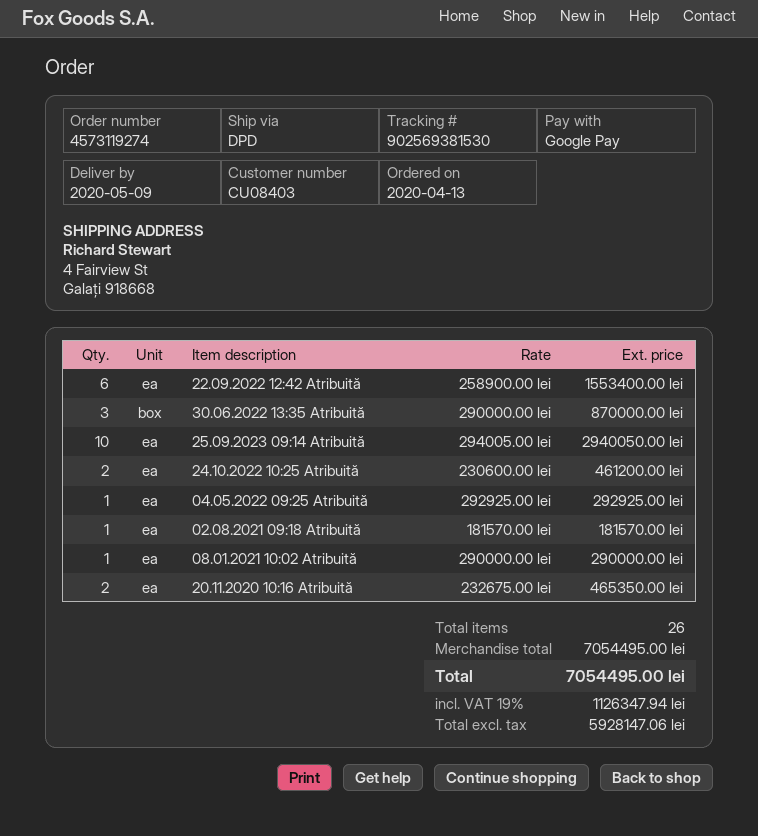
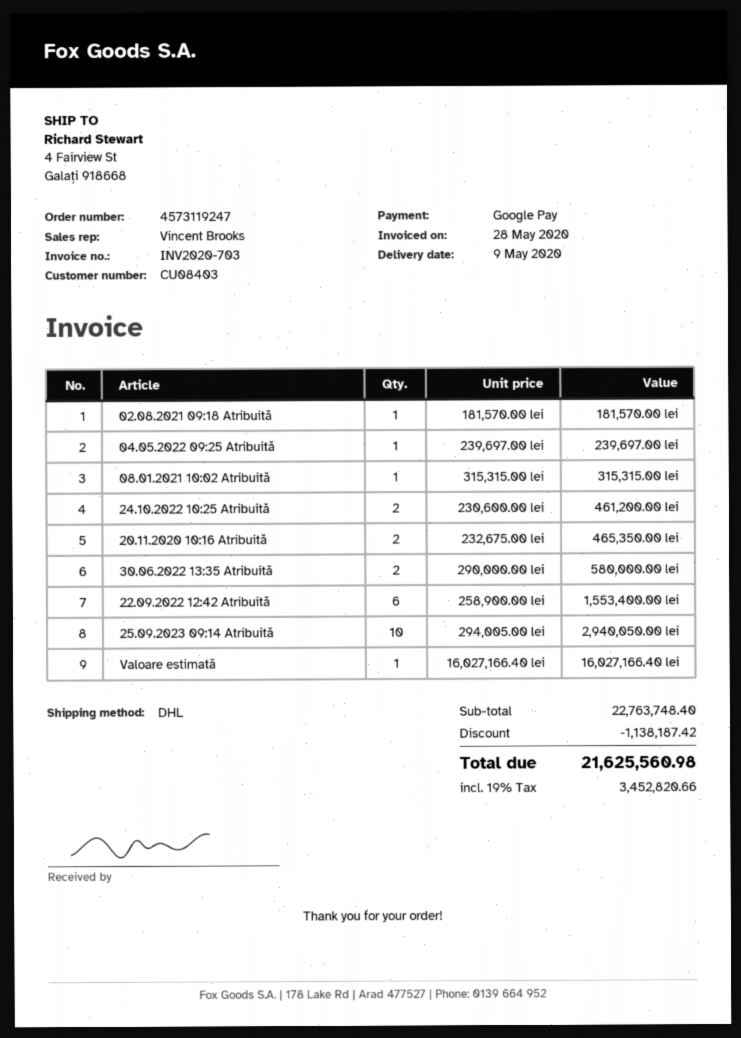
order number: 4573119274 -> 4573119247
shipping method: DPD -> DHL
30.06.2022 13:35 Atribuită: 3 x 290000.00 = 870000.00 -> 2 x 290000.00 = 580000.00
04.05.2022 09:25 Atribuită: 1 x 292925.00 = 292925.00 -> 1 x 239697.00 = 239697.00
08.01.2021 10:02 Atribuită: 1 x 290000.00 = 290000.00 -> 1 x 315315.00 = 315315.00
Valoare estimată: none -> 1 x 16027166.40 = 16027166.40
subtotal: 7054495.00 -> 22763748.40
discount: none -> 1138187.42
tax: 19% = 1126347.94 -> 19% = 3452820.66
total: 7054495.00 -> 21625560.98

